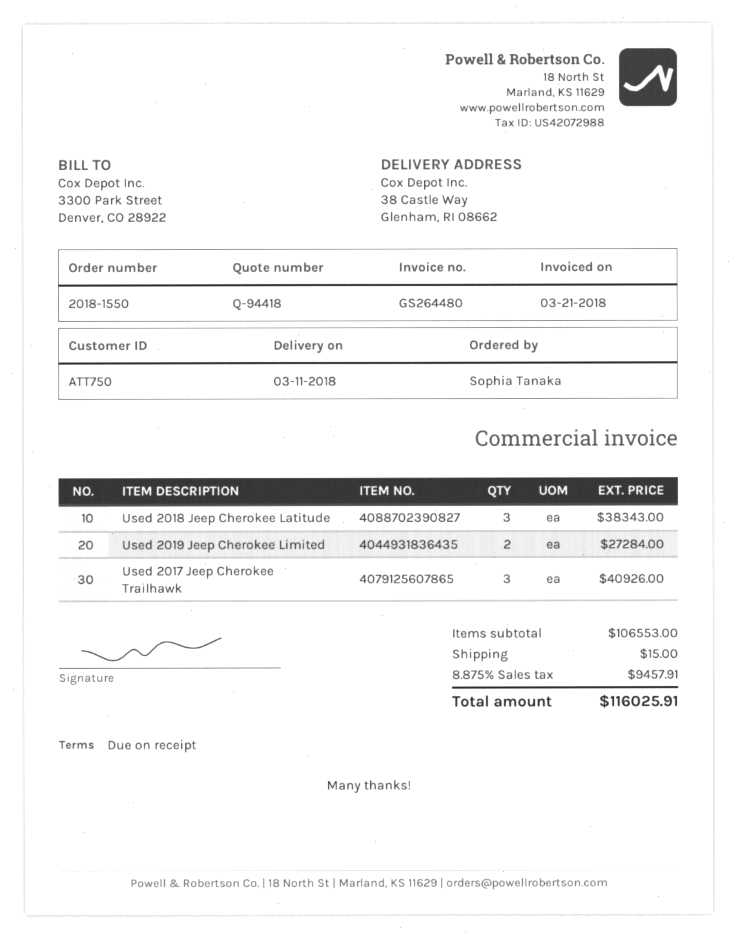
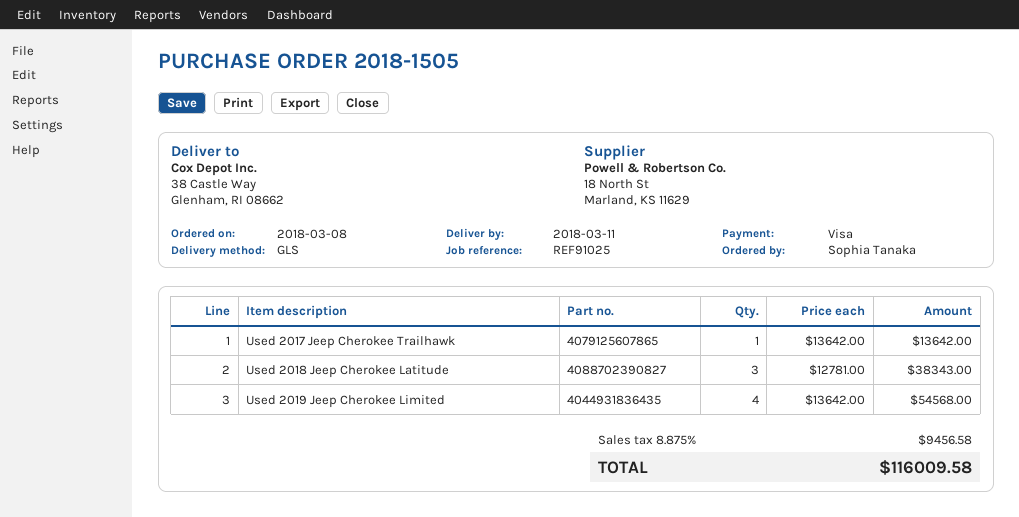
order number: 2018-1550 -> 2018-1505
Used 2019 Jeep Cherokee Limited: 2 for 27284.00 -> 4 for 54568.00
Used 2017 Jeep Cherokee Trailhawk: 3 for 40926.00 -> 1 for 13642.00
shipping: 15.00 -> none
tax: 8.875% = 9457.91 -> 8.875% = 9456.58
total: 116025.91 -> 116009.58

